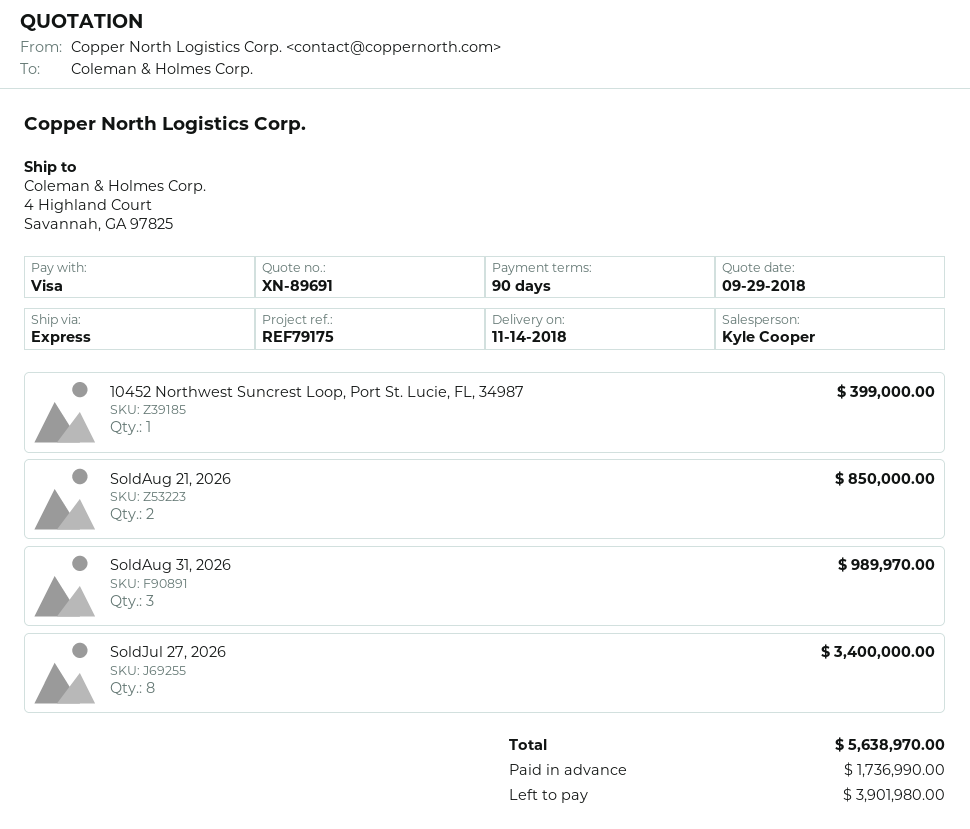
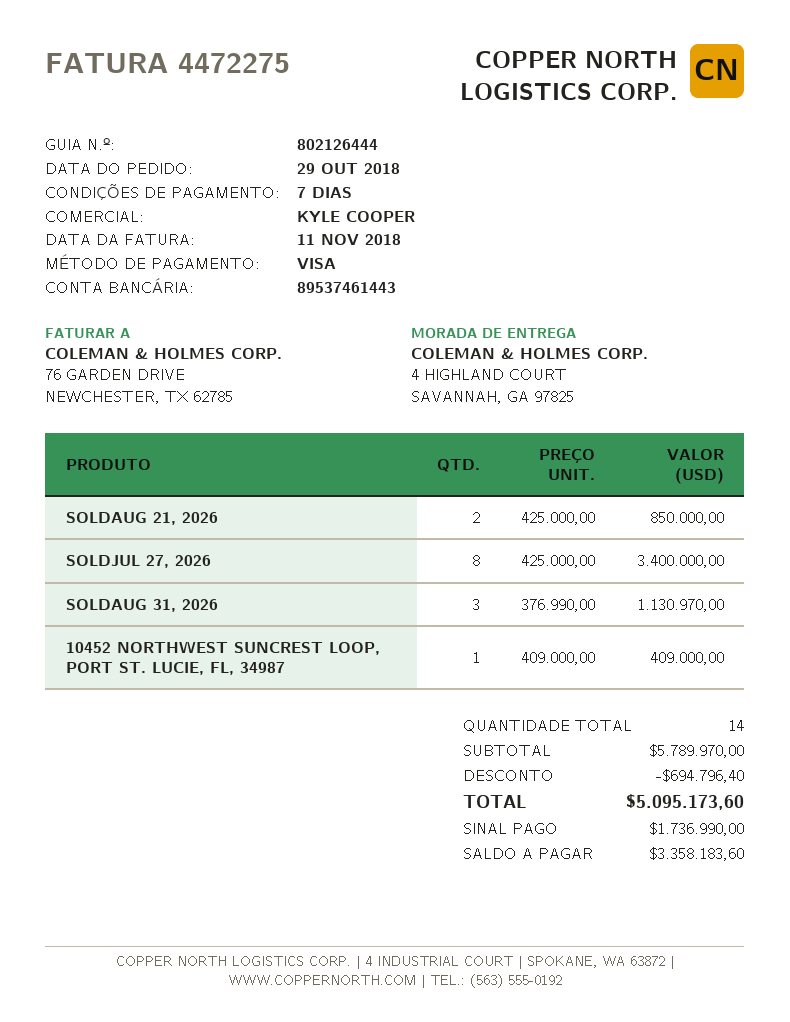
payment terms: 90 days -> 7 days
10452 Northwest Suncrest Loop, Port St. Lucie, FL, 34987: 1 for 399000.00 -> 1 for 409000.00
SoldAug 31, 2026: 3 for 989970.00 -> 3 for 1130970.00
discount: none -> 694796.40
total: 5638970.00 -> 5095173.60
balance: 3901980.00 -> 3358183.60

